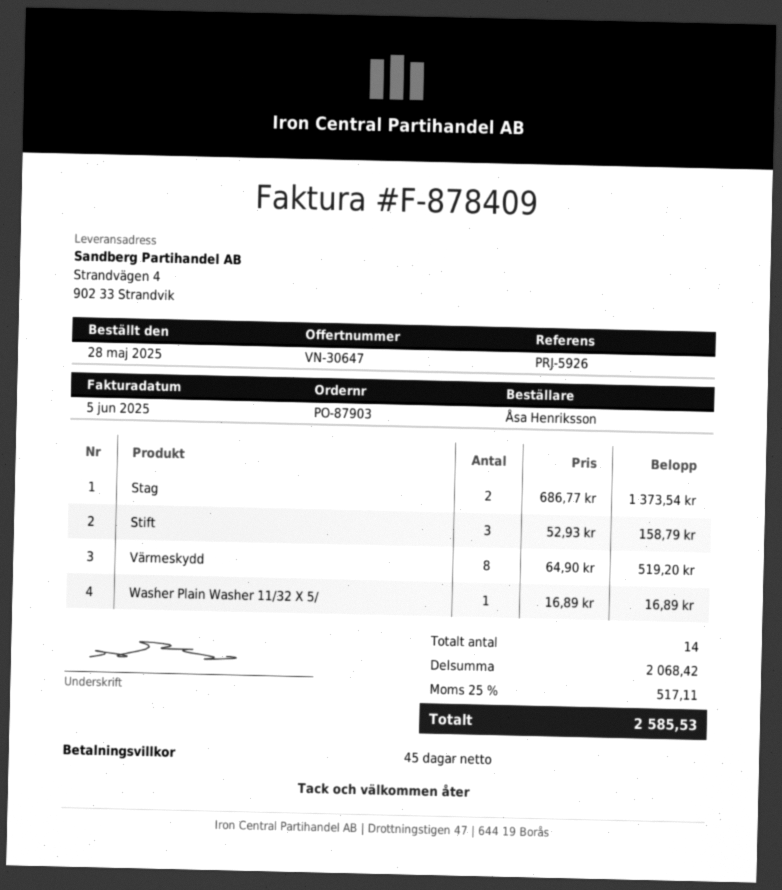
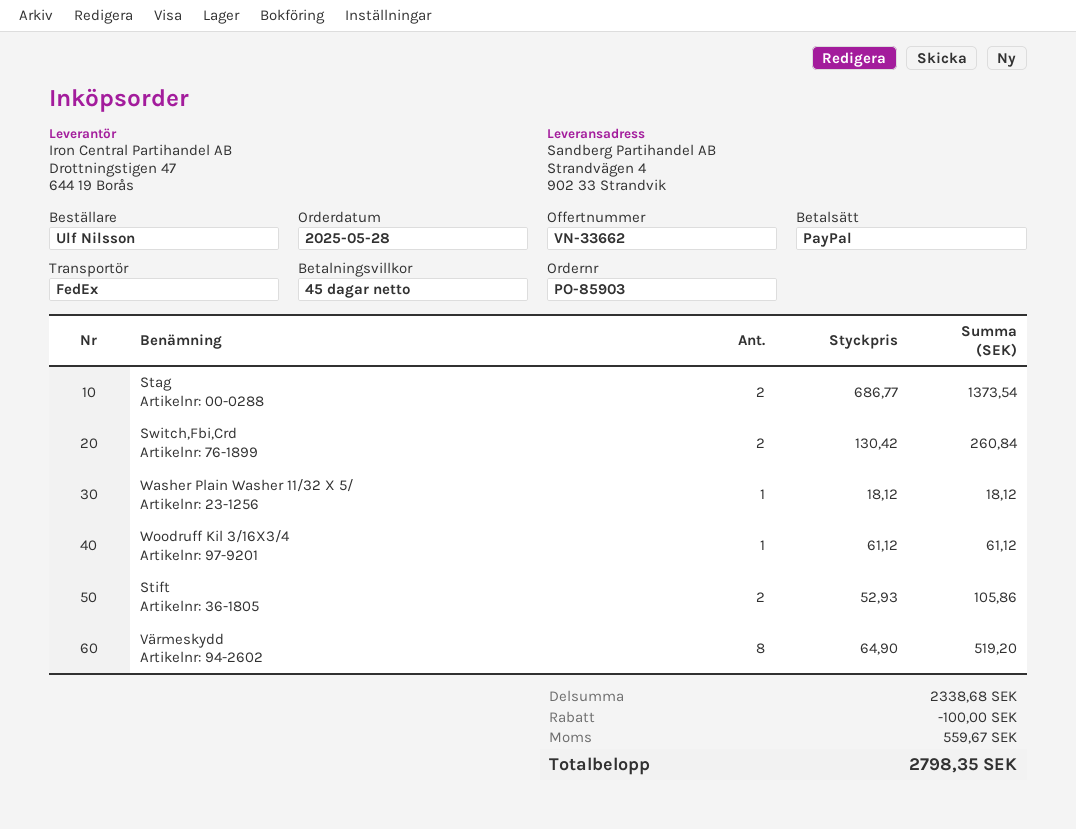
quote number: VN-30647 -> VN-33662
order number: PO-87903 -> PO-85903
ordered by: Åsa Henriksson -> Ulf Nilsson
Stift: 3 x 52.93 = 158.79 -> 2 x 52.93 = 105.86
Washer Plain Washer 11/32 X 5/: 1 x 16.89 = 16.89 -> 1 x 18.12 = 18.12
Switch,Fbi,Crd: none -> 2 x 130.42 = 260.84
Woodruff Kil 3/16X3/4: none -> 1 x 61.12 = 61.12
subtotal: 2068.42 -> 2338.68
discount: none -> 100.00
tax: 517.11 -> 559.67
total: 2585.53 -> 2798.35

